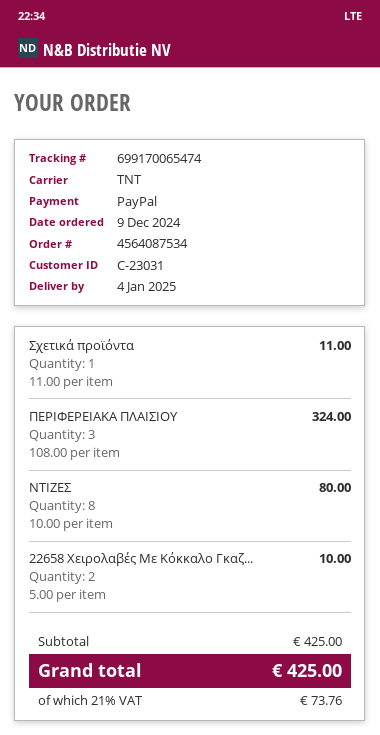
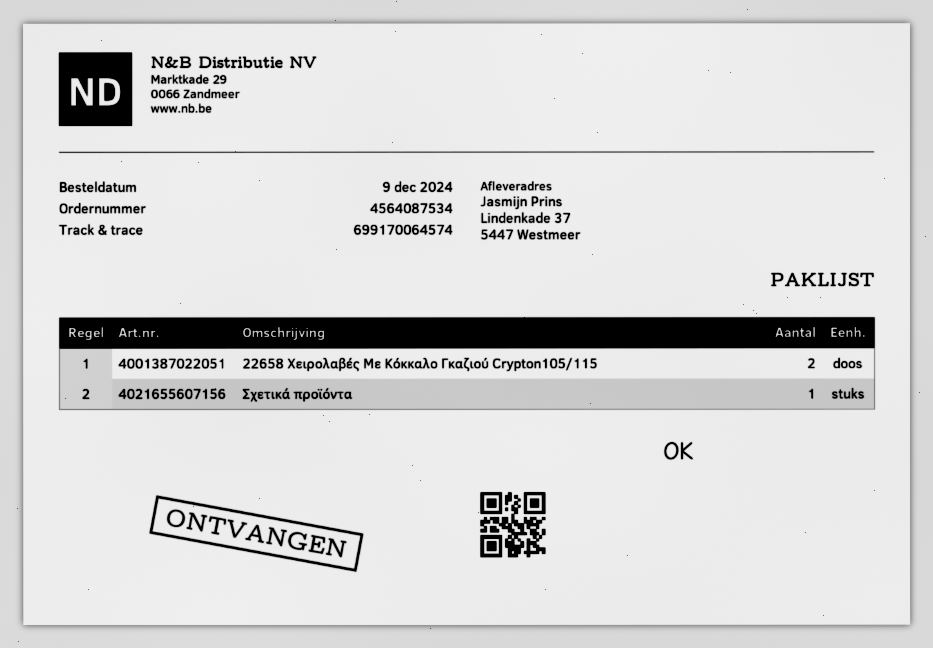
tracking number: 699170065474 -> 699170064574
ΠΕΡΙΦΕΡΕΙΑΚΑ ΠΛΑΙΣΙΟΥ: 3 -> none
ΝΤΙΖΕΣ: 8 -> none

